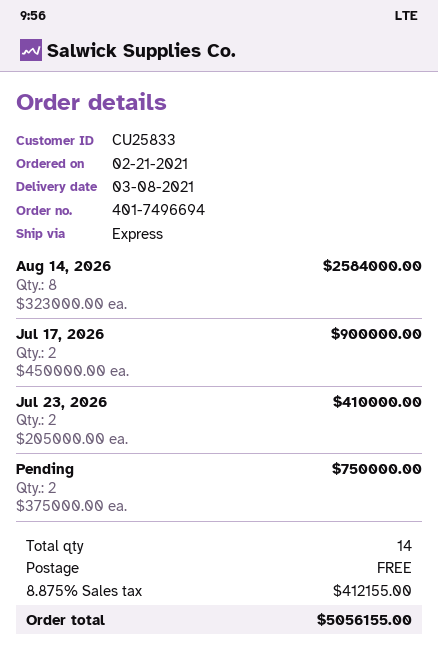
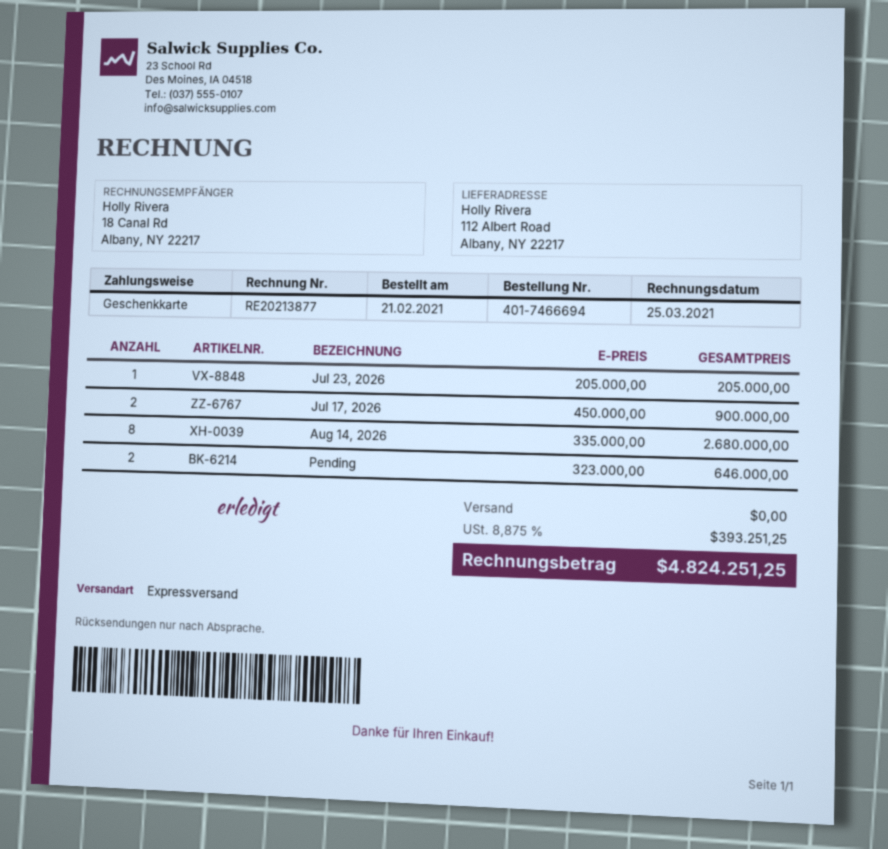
order number: 401-7496694 -> 401-7466694
Aug 14, 2026: 8 x 323000.00 = 2584000.00 -> 8 x 335000.00 = 2680000.00
Jul 23, 2026: 2 x 205000.00 = 410000.00 -> 1 x 205000.00 = 205000.00
Pending: 2 x 375000.00 = 750000.00 -> 2 x 323000.00 = 646000.00
tax: 8.875% = 412155.00 -> 8.875% = 393251.25
total: 5056155.00 -> 4824251.25

